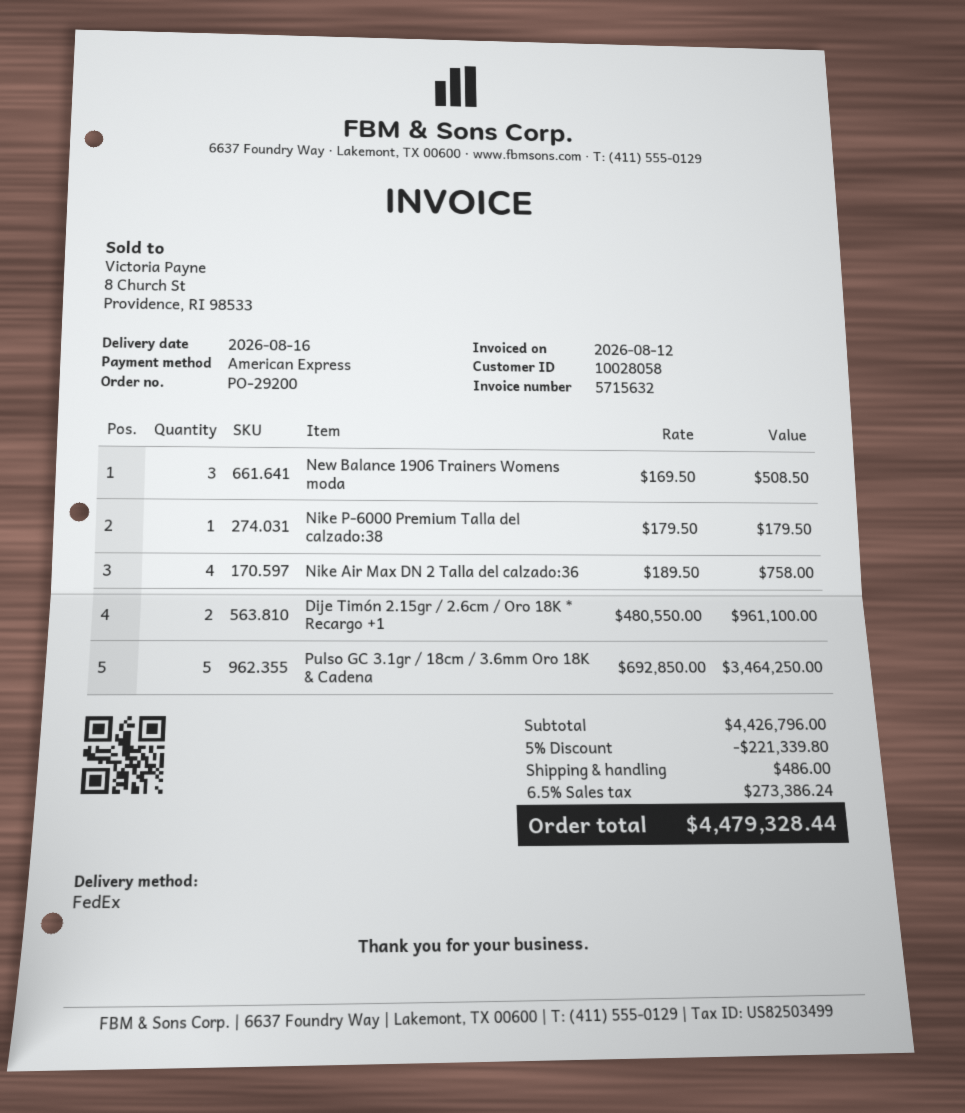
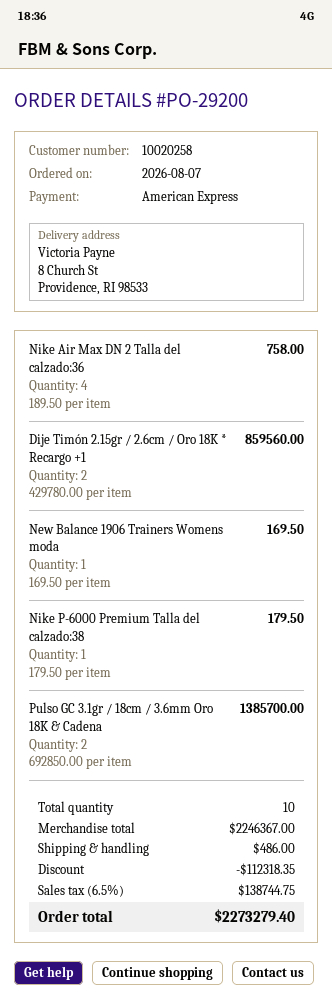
customer number: 10028058 -> 10020258
New Balance 1906 Trainers Womens moda: 3 x 169.50 = 508.50 -> 1 x 169.50 = 169.50
Dije Timón 2.15gr / 2.6cm / Oro 18K * Recargo +1: 2 x 480550.00 = 961100.00 -> 2 x 429780.00 = 859560.00
Pulso GC 3.1gr / 18cm / 3.6mm Oro 18K & Cadena: 5 x 692850.00 = 3464250.00 -> 2 x 692850.00 = 1385700.00
subtotal: 4426796.00 -> 2246367.00
discount: 221339.80 -> 112318.35
tax: 6.5% = 273386.24 -> 6.5% = 138744.75
total: 4479328.44 -> 2273279.40

